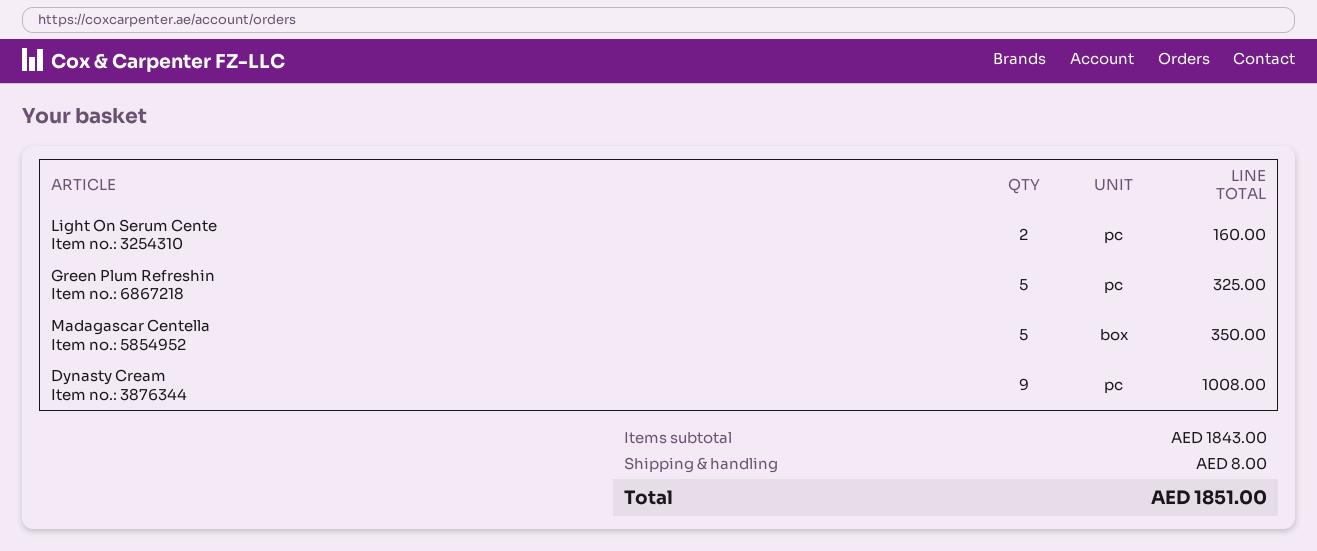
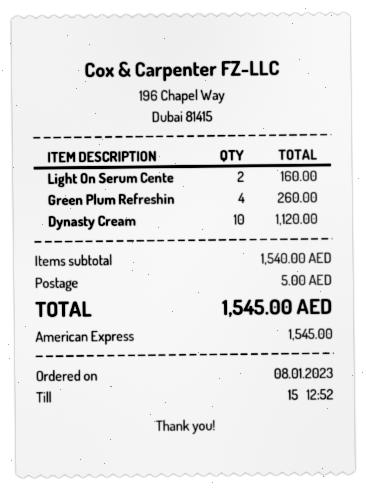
Green Plum Refreshin: 5 for 325.00 -> 4 for 260.00
Madagascar Centella: 5 for 350.00 -> none
Dynasty Cream: 9 for 1008.00 -> 10 for 1120.00
subtotal: 1843.00 -> 1540.00
shipping: 8.00 -> 5.00
total: 1851.00 -> 1545.00

